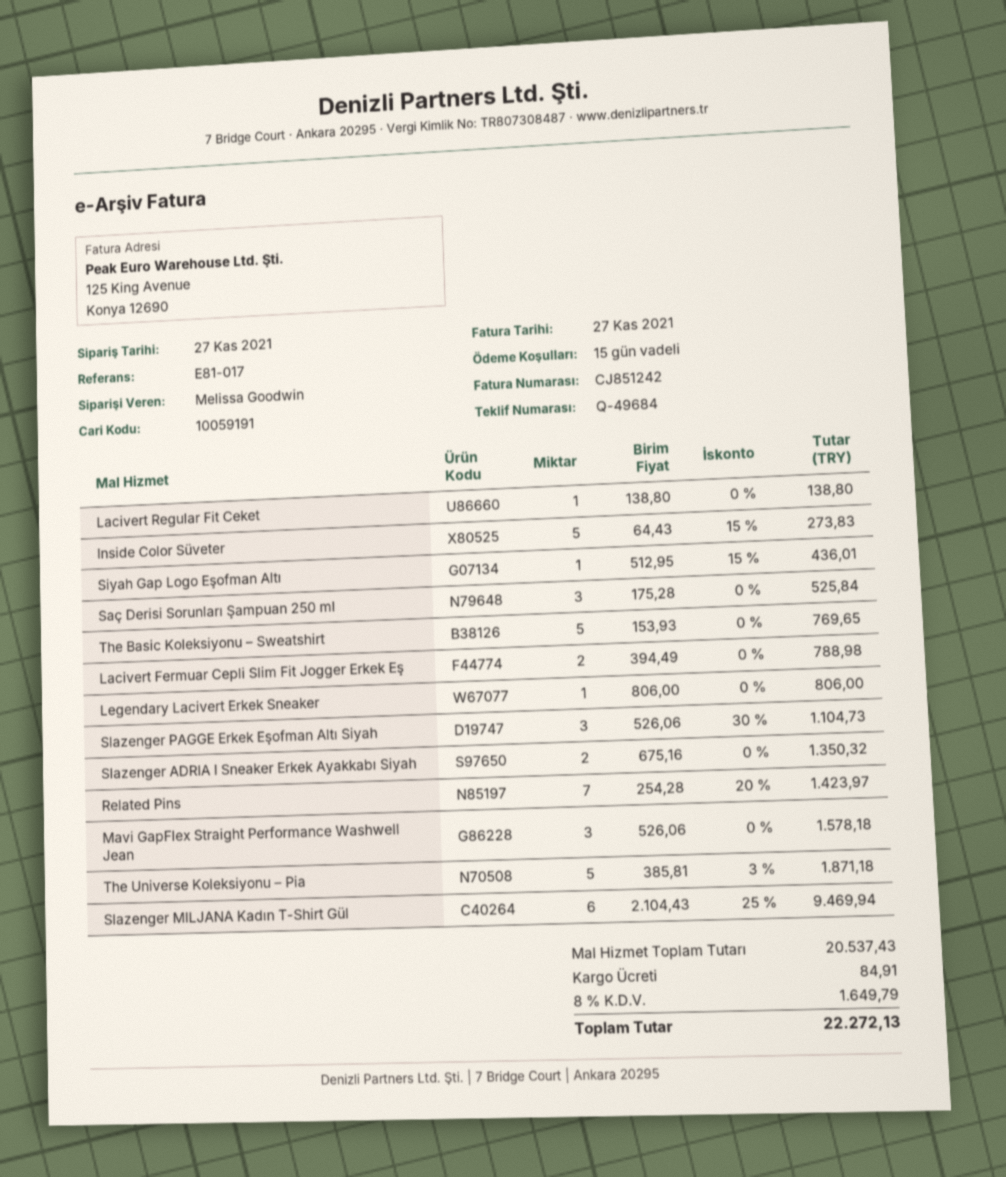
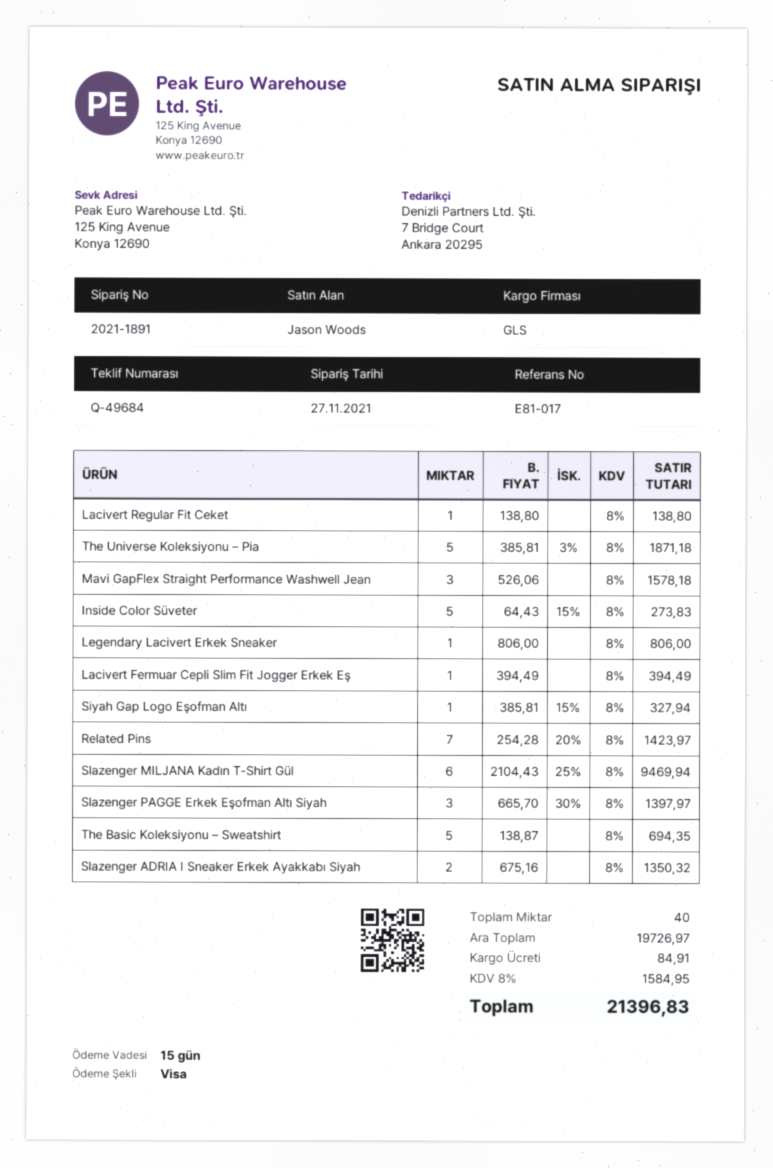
ordered by: Melissa Goodwin -> Jason Woods
Siyah Gap Logo Eşofman Altı: 1 x 512.95 - 15% = 436.01 -> 1 x 385.81 - 15% = 327.94
Saç Derisi Sorunları Şampuan 250 ml: 3 x 175.28 = 525.84 -> none
The Basic Koleksiyonu – Sweatshirt: 5 x 153.93 = 769.65 -> 5 x 138.87 = 694.35
Lacivert Fermuar Cepli Slim Fit Jogger Erkek Eş: 2 x 394.49 = 788.98 -> 1 x 394.49 = 394.49
Slazenger PAGGE Erkek Eşofman Altı Siyah: 3 x 526.06 - 30% = 1104.73 -> 3 x 665.70 - 30% = 1397.97
subtotal: 20537.43 -> 19726.97
tax: 8% = 1649.79 -> 8% = 1584.95
total: 22272.13 -> 21396.83

